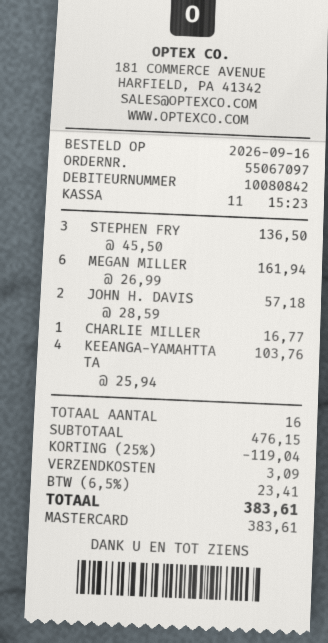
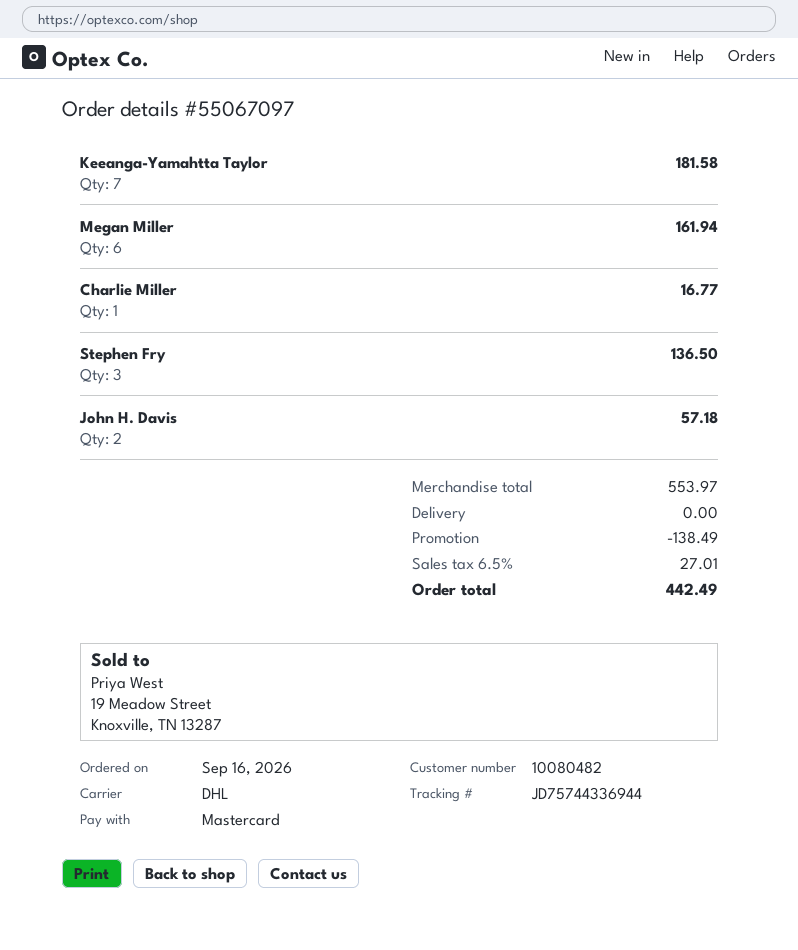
customer number: 10080842 -> 10080482
KEEANGA-YAMAHTTA TA: 4 for 103.76 -> 7 for 181.58
subtotal: 476.15 -> 553.97
discount: 119.04 -> 138.49
shipping: 3.09 -> 0.00
tax: 6.5% = 23.41 -> 6.5% = 27.01
total: 383.61 -> 442.49

